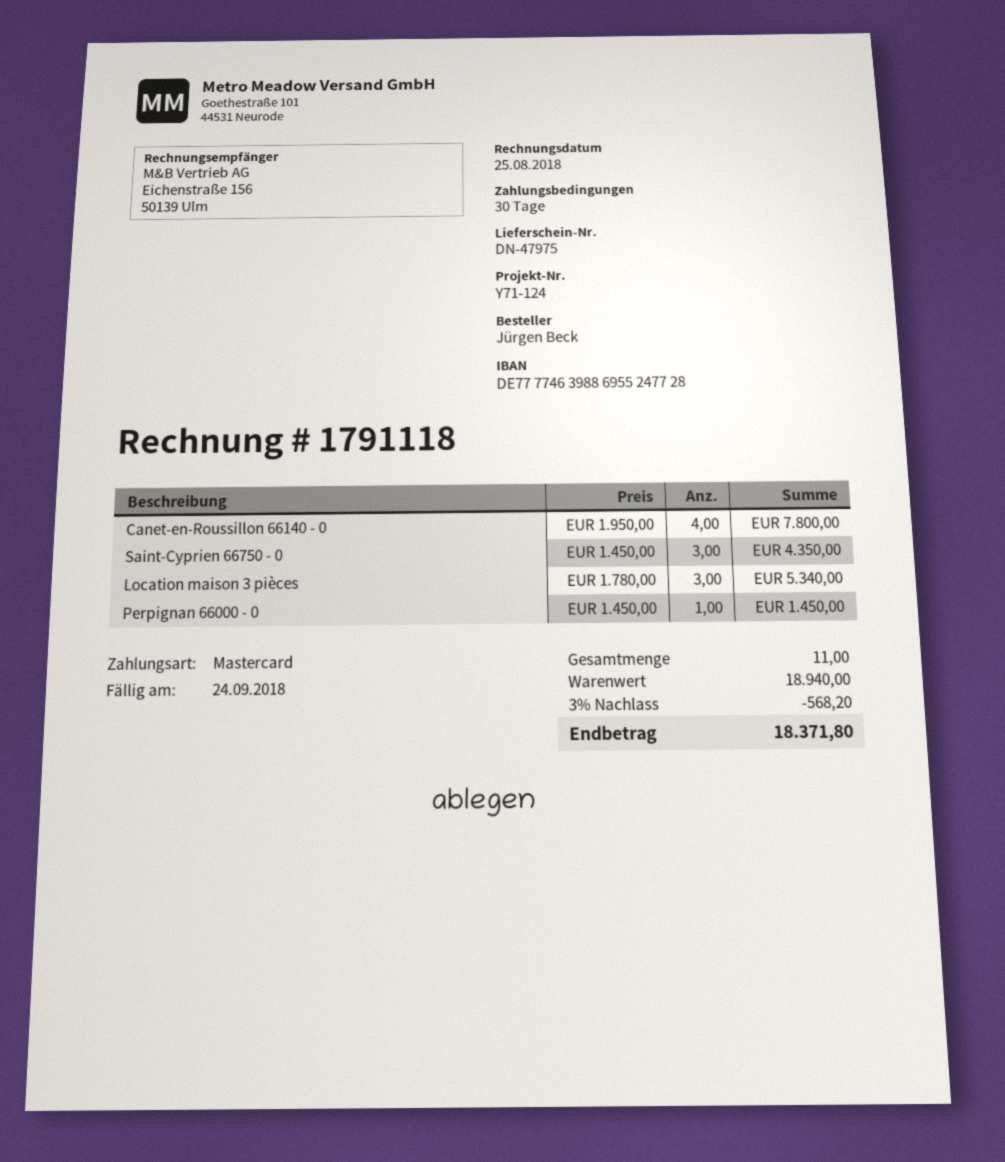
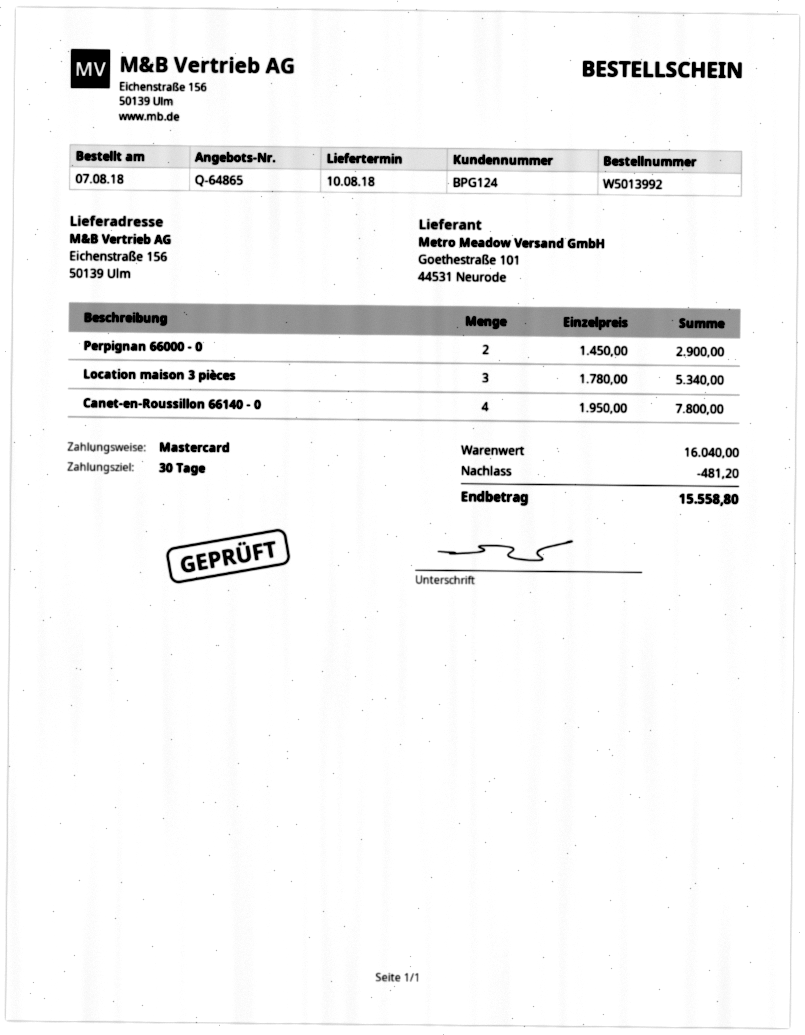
Saint-Cyprien 66750 - 0: 3 x 1450.00 = 4350.00 -> none
Perpignan 66000 - 0: 1 x 1450.00 = 1450.00 -> 2 x 1450.00 = 2900.00
subtotal: 18940.00 -> 16040.00
discount: 568.20 -> 481.20
total: 18371.80 -> 15558.80

